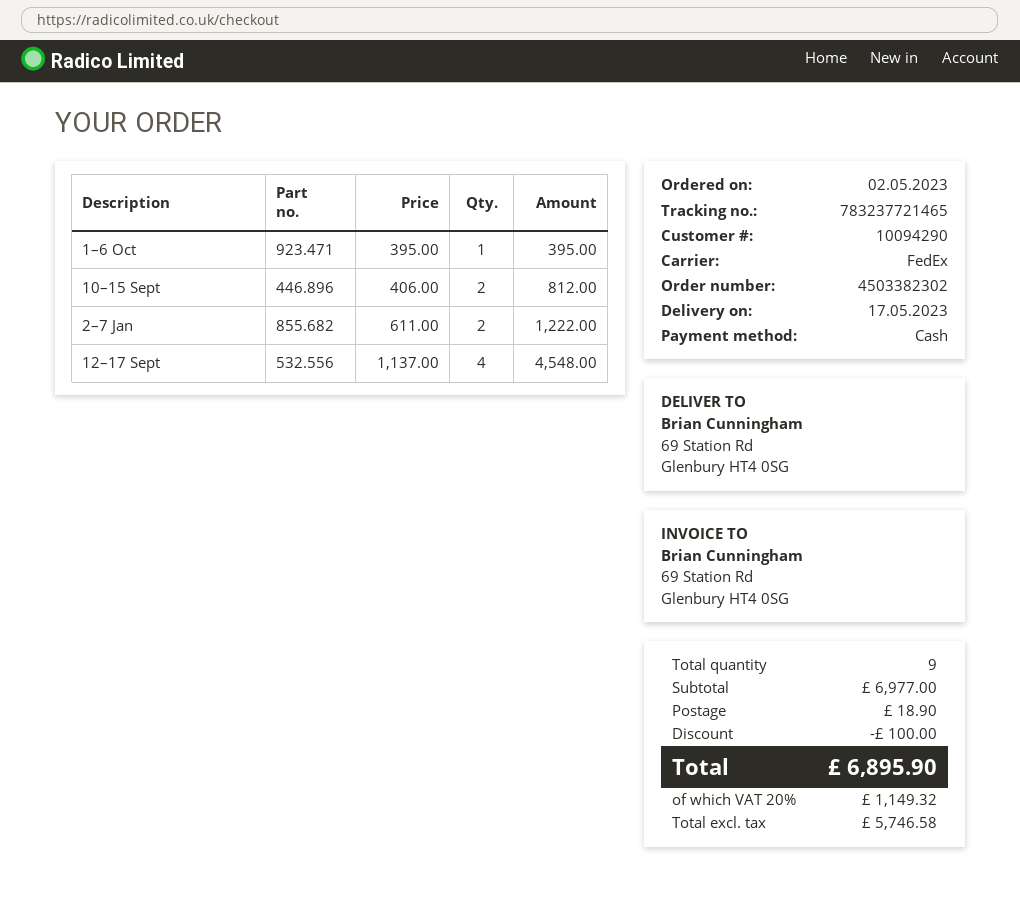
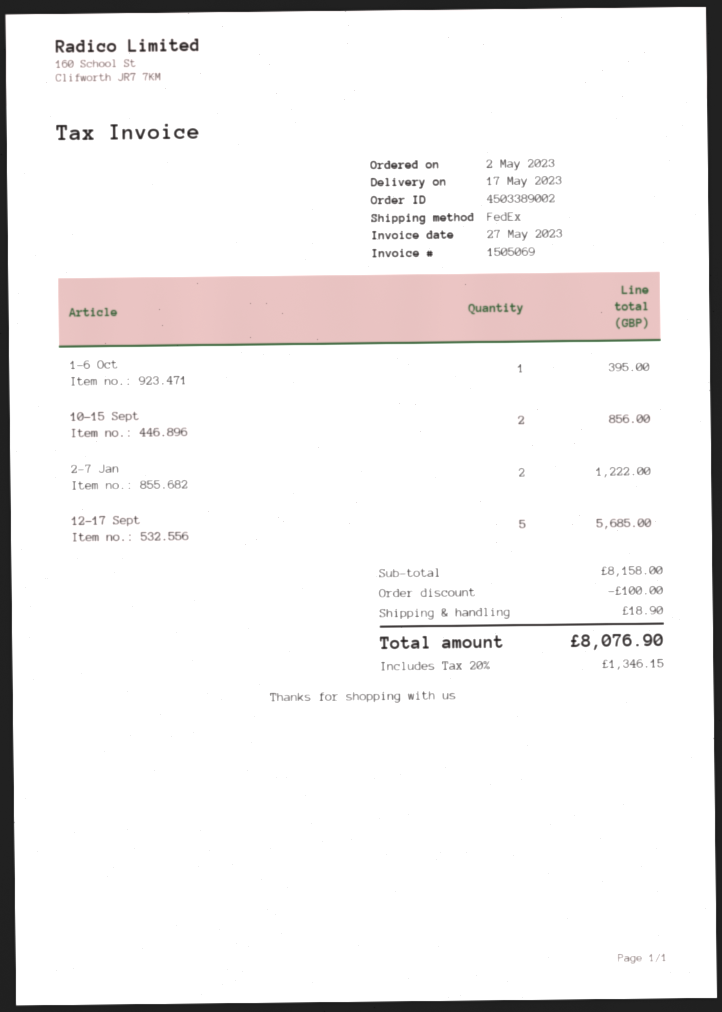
order number: 4503382302 -> 4503389002
10–15 Sept: 2 for 812.00 -> 2 for 856.00
12–17 Sept: 4 for 4548.00 -> 5 for 5685.00
subtotal: 6977.00 -> 8158.00
tax: 20% = 1149.32 -> 20% = 1346.15
total: 6895.90 -> 8076.90

